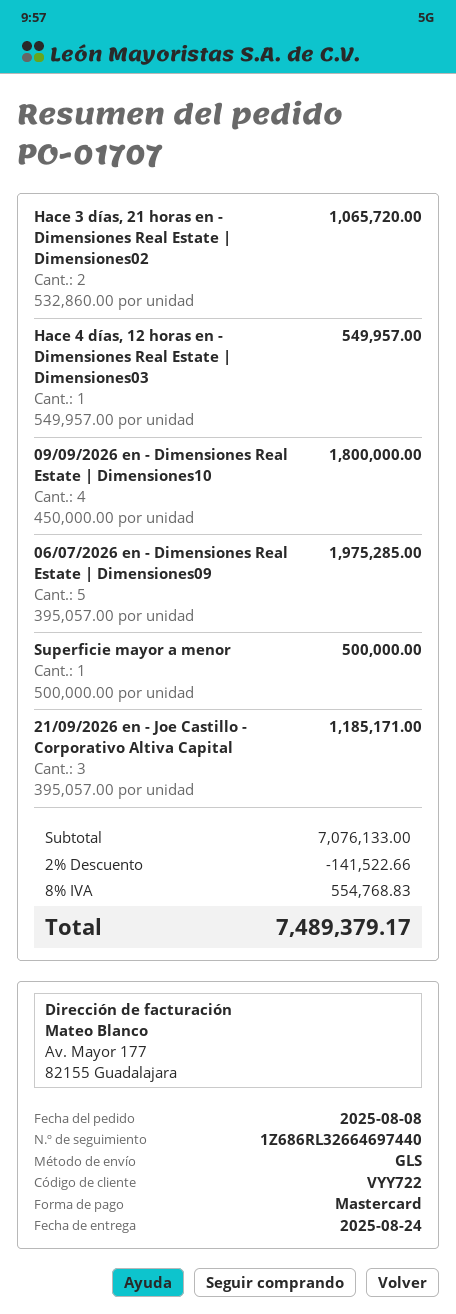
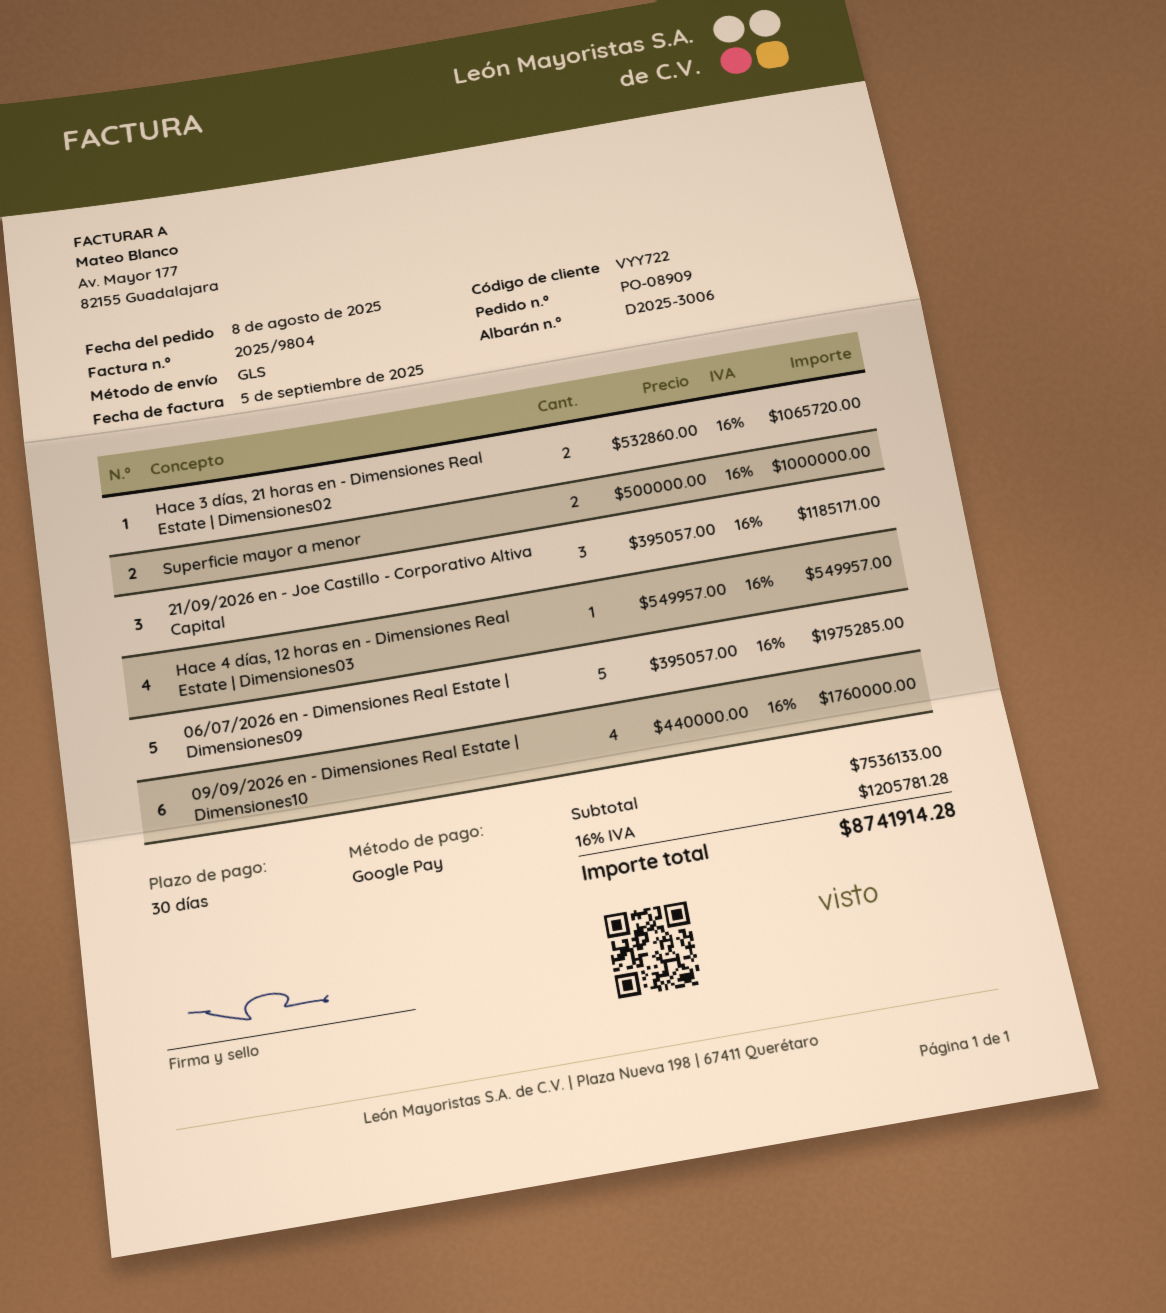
order number: PO-01707 -> PO-08909
payment method: Mastercard -> Google Pay
09/09/2026 en - Dimensiones Real Estate | Dimensiones10: 4 x 450000.00 = 1800000.00 -> 4 x 440000.00 = 1760000.00
Superficie mayor a menor: 1 x 500000.00 = 500000.00 -> 2 x 500000.00 = 1000000.00
subtotal: 7076133.00 -> 7536133.00
discount: 2% = 141522.66 -> none
tax: 8% = 554768.83 -> 16% = 1205781.28
total: 7489379.17 -> 8741914.28

